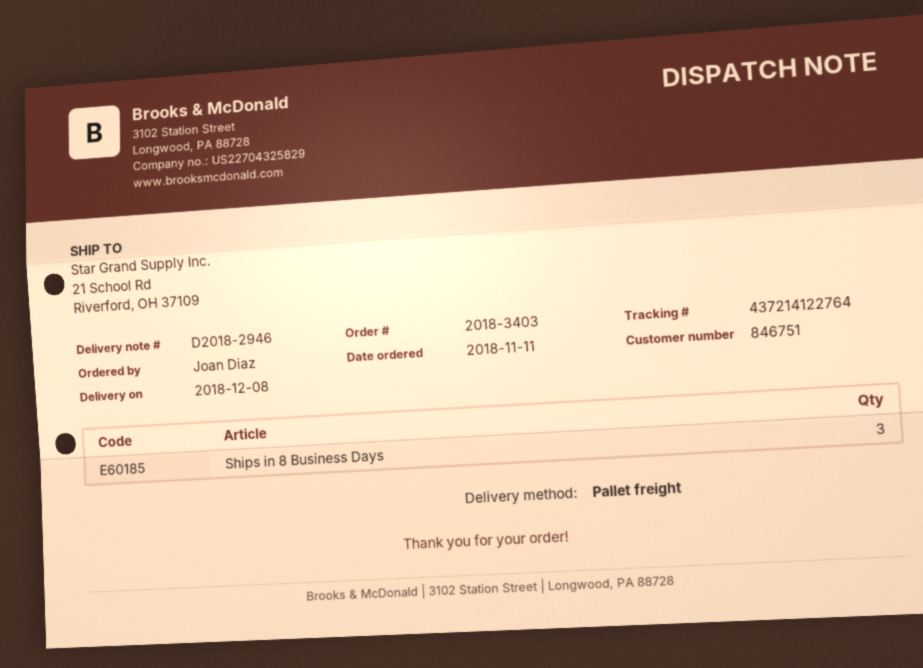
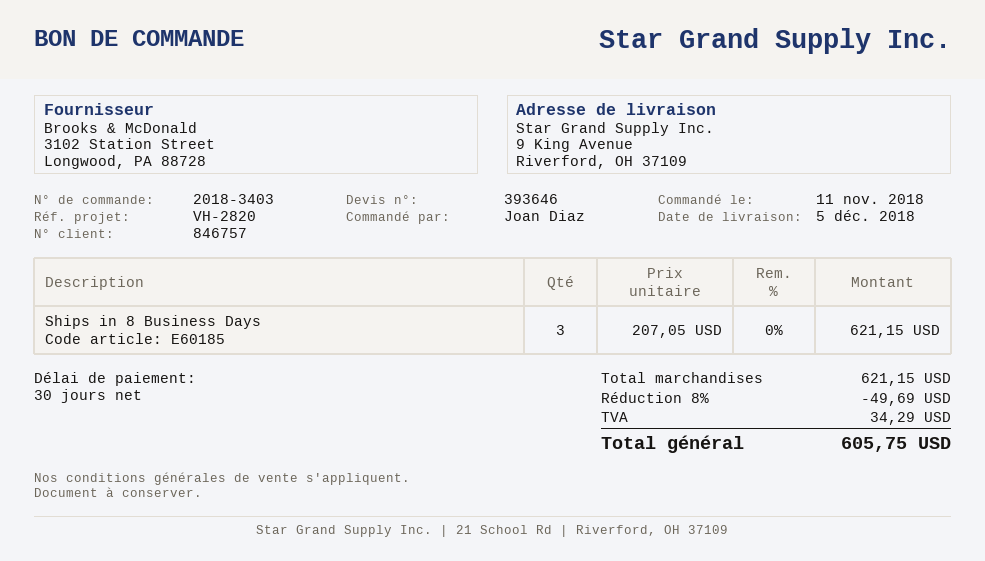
delivery date: 2018-12-08 -> 2018-12-05
customer number: 846751 -> 846757
ship to: 21 School Rd, Riverford, OH 37109 -> 9 King Avenue, Riverford, OH 37109

